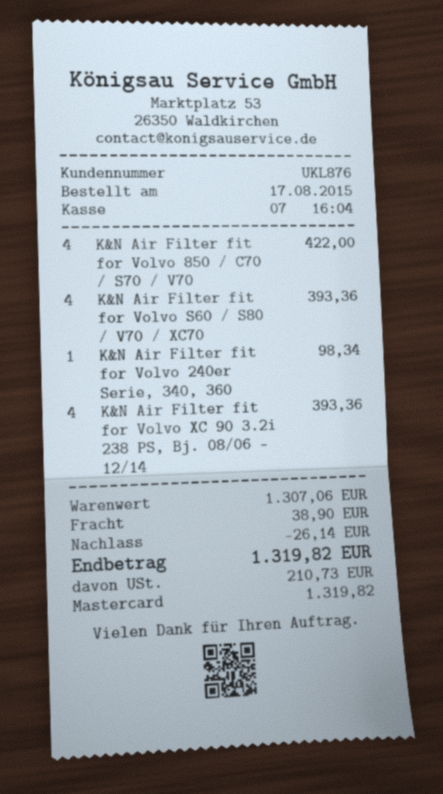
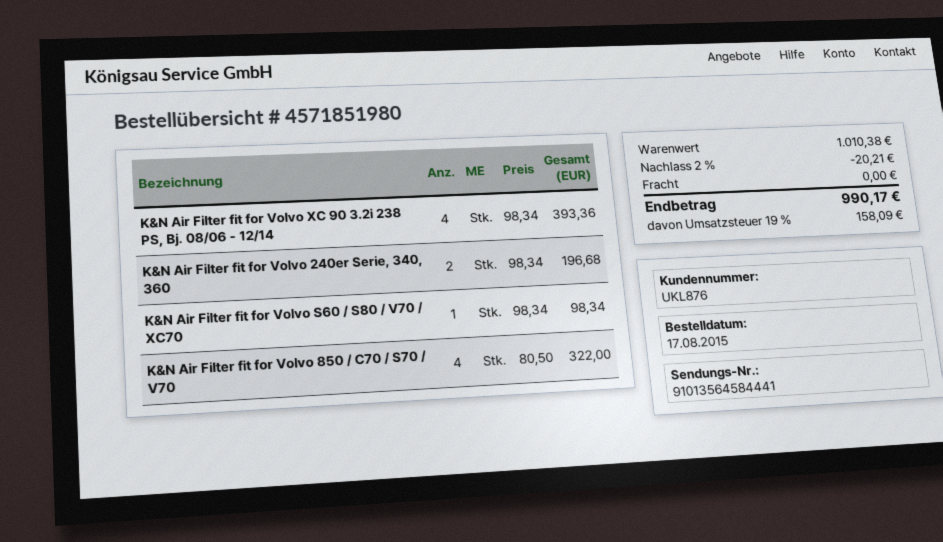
K&N Air Filter fit for Volvo 850 / C70 / S70 / V70: 4 for 422.00 -> 4 for 322.00
K&N Air Filter fit for Volvo S60 / S80 / V70 / XC70: 4 for 393.36 -> 1 for 98.34
K&N Air Filter fit for Volvo 240er Serie, 340, 360: 1 for 98.34 -> 2 for 196.68
subtotal: 1307.06 -> 1010.38
discount: 26.14 -> 20.21
shipping: 38.90 -> 0.00
tax: 210.73 -> 158.09
total: 1319.82 -> 990.17

